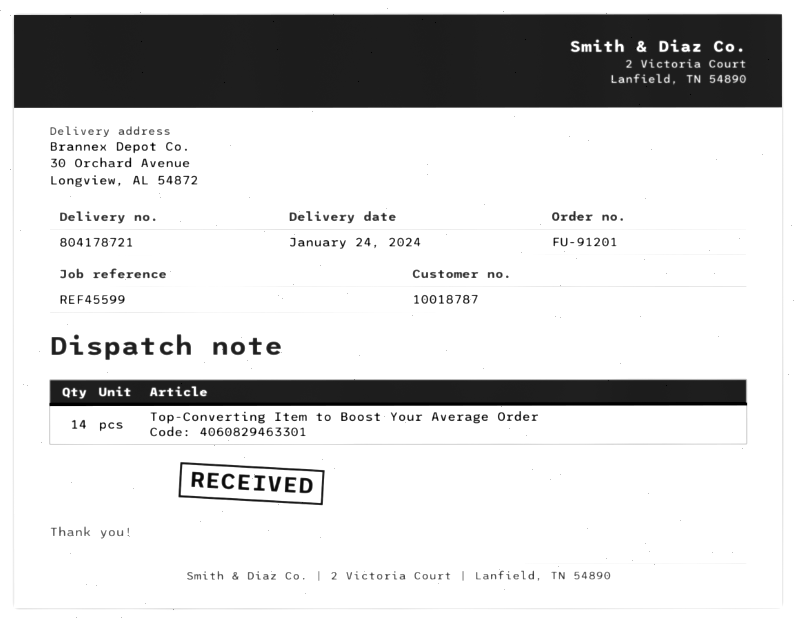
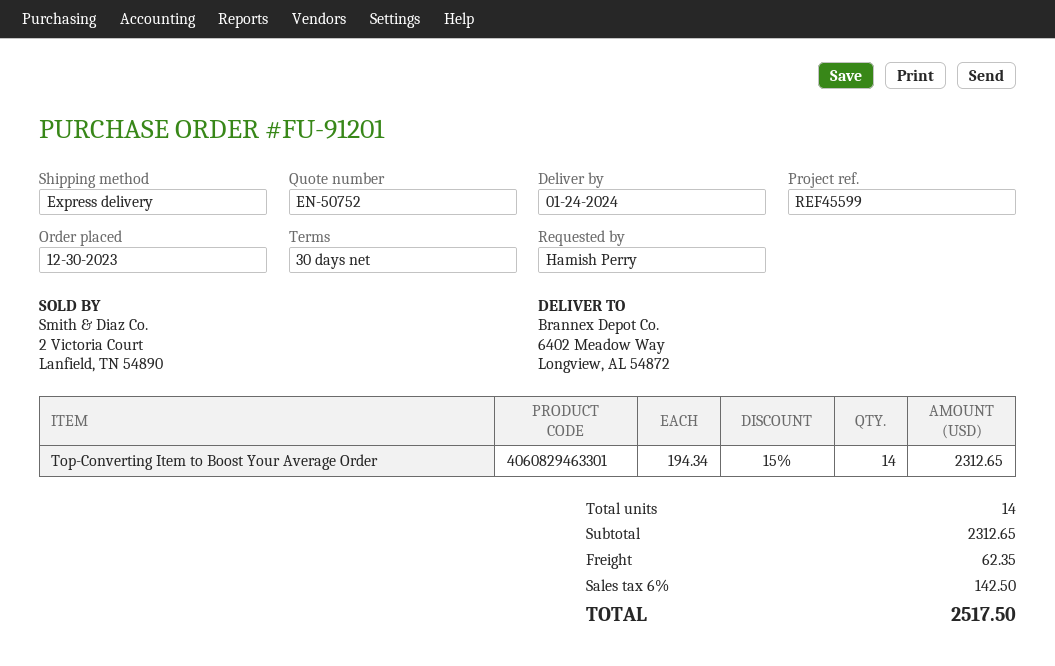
ship to: 30 Orchard Avenue, Longview, AL 54872 -> 6402 Meadow Way, Longview, AL 54872

